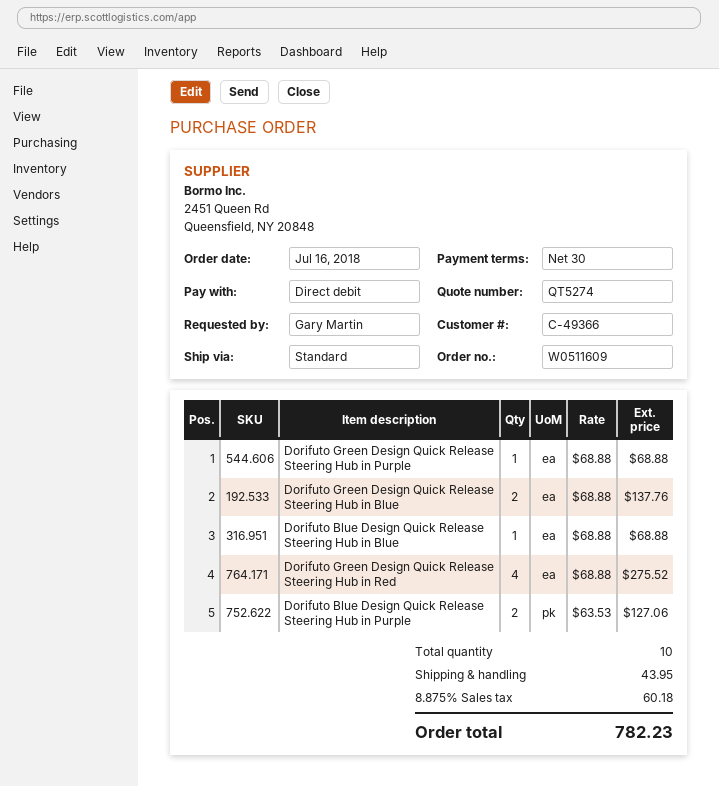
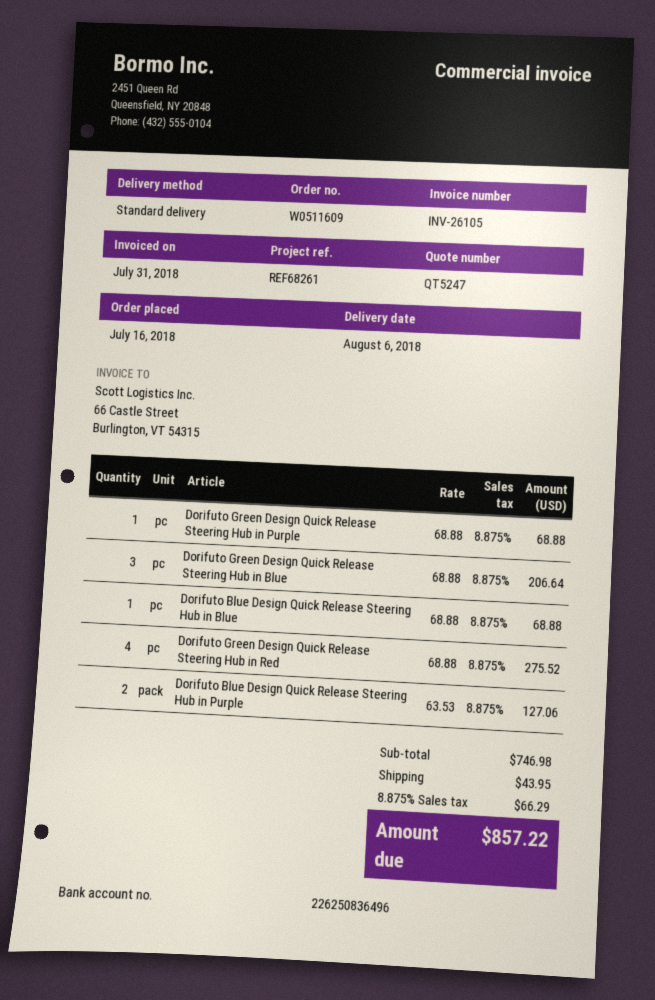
quote number: QT5274 -> QT5247
Dorifuto Green Design Quick Release Steering Hub in Blue: 2 x 68.88 = 137.76 -> 3 x 68.88 = 206.64
tax: 8.875% = 60.18 -> 8.875% = 66.29
total: 782.23 -> 857.22

